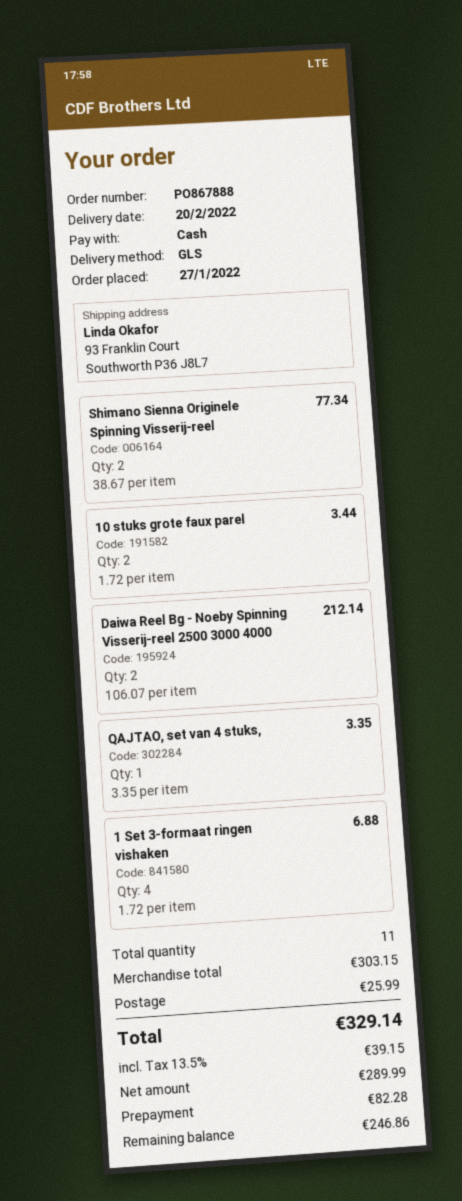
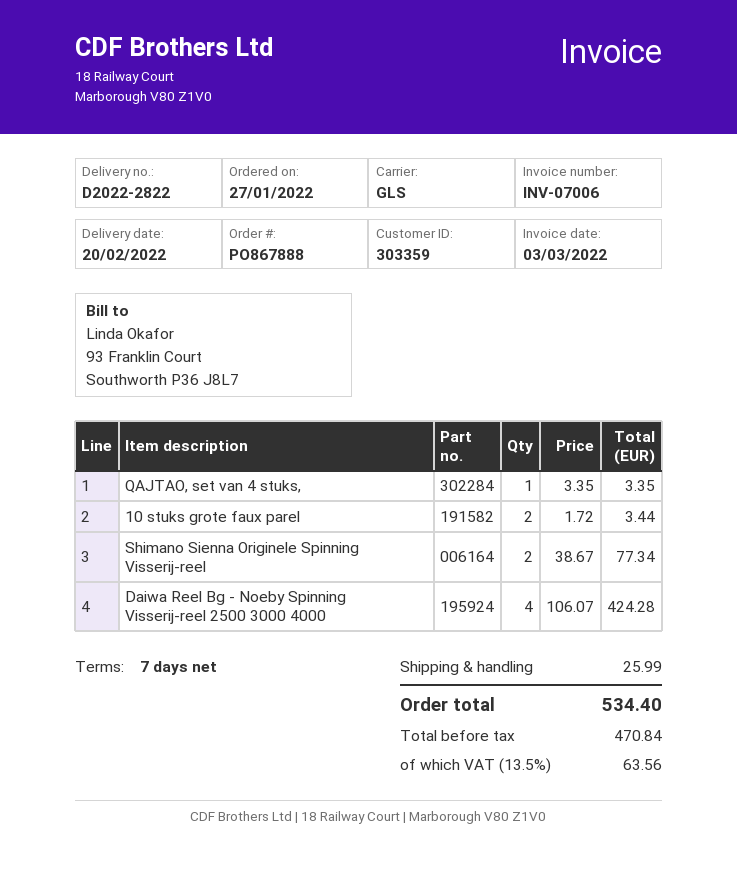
Daiwa Reel Bg - Noeby Spinning Visserij-reel 2500 3000 4000: 2 x 106.07 = 212.14 -> 4 x 106.07 = 424.28
1 Set 3-formaat ringen vishaken: 4 x 1.72 = 6.88 -> none
net: 289.99 -> 470.84
tax: 13.5% = 39.15 -> 13.5% = 63.56
total: 329.14 -> 534.40

